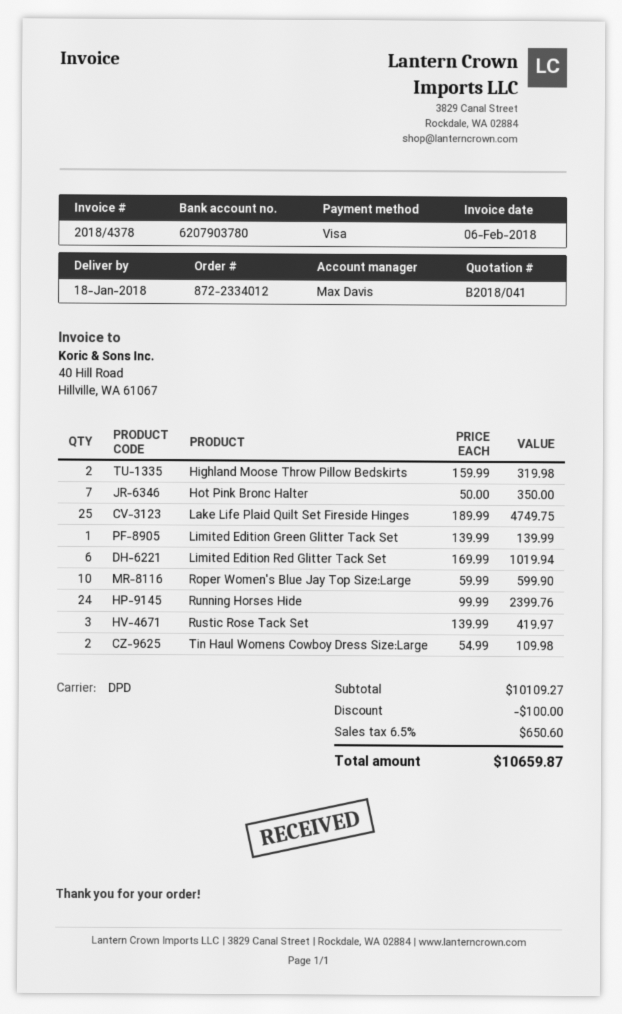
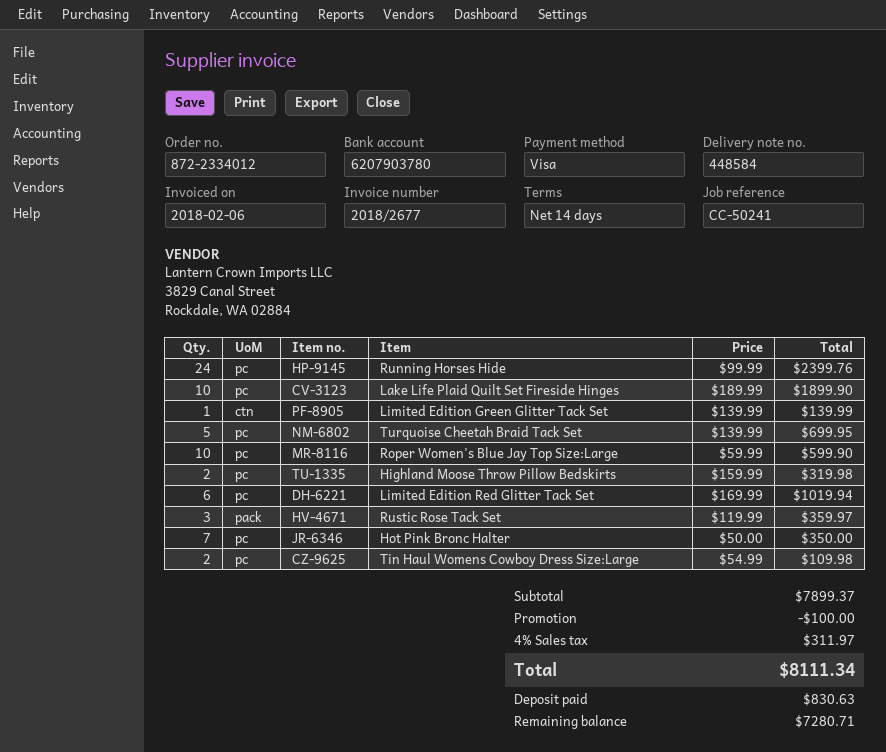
invoice number: 2018/4378 -> 2018/2677
Lake Life Plaid Quilt Set Fireside Hinges: 25 x 189.99 = 4749.75 -> 10 x 189.99 = 1899.90
Rustic Rose Tack Set: 3 x 139.99 = 419.97 -> 3 x 119.99 = 359.97
Turquoise Cheetah Braid Tack Set: none -> 5 x 139.99 = 699.95
subtotal: 10109.27 -> 7899.37
tax: 6.5% = 650.60 -> 4% = 311.97
total: 10659.87 -> 8111.34

